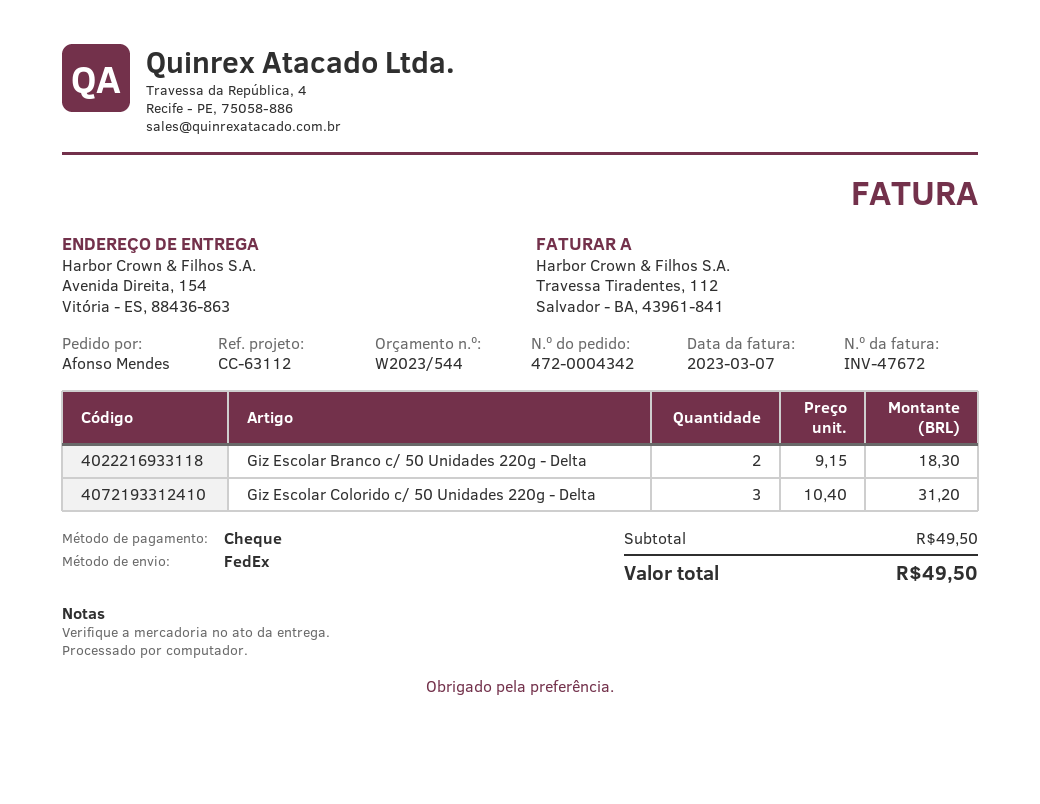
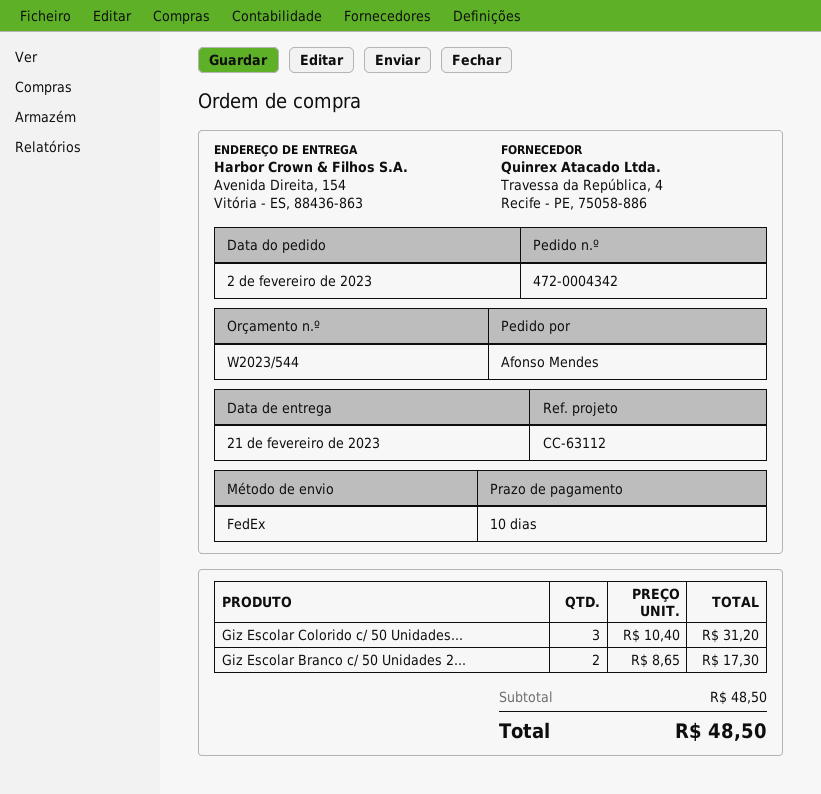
Giz Escolar Branco c/ 50 Unidades 220g - Delta: 2 x 9.15 = 18.30 -> 2 x 8.65 = 17.30
subtotal: 49.50 -> 48.50
total: 49.50 -> 48.50

